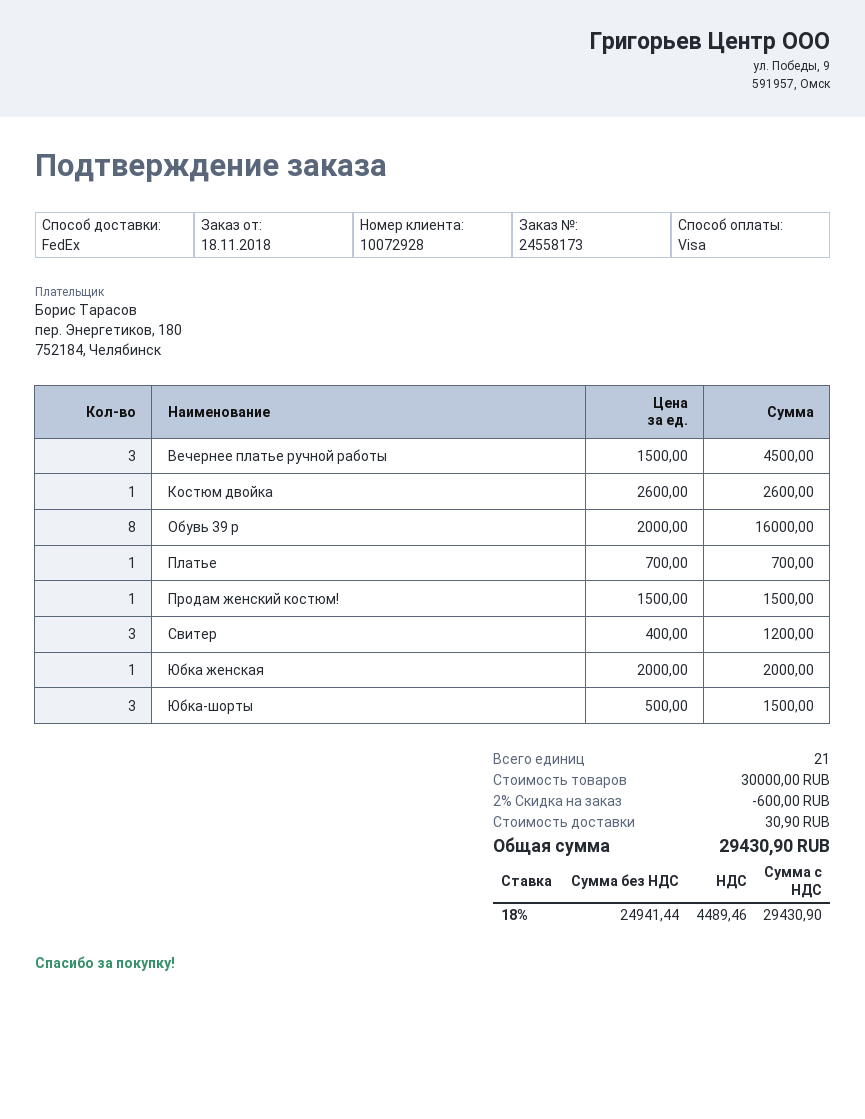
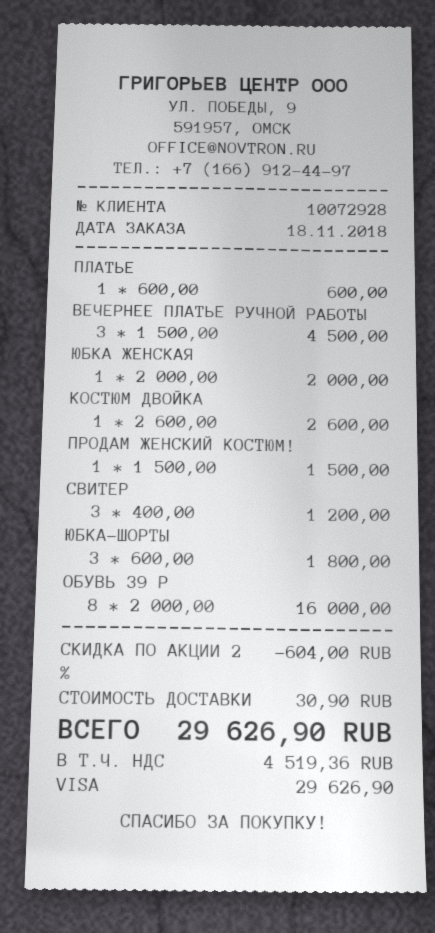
Платье: 1 x 700.00 = 700.00 -> 1 x 600.00 = 600.00
Юбка-шорты: 3 x 500.00 = 1500.00 -> 3 x 600.00 = 1800.00
discount: 2% = 600.00 -> 2% = 604.00
tax: 4489.46 -> 4519.36
total: 29430.90 -> 29626.90

